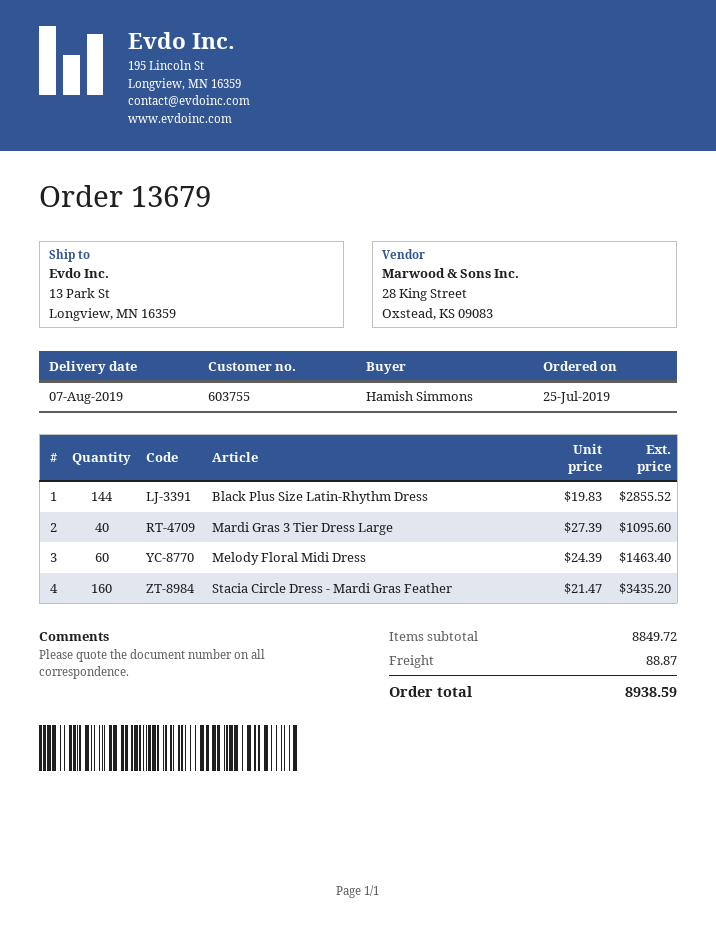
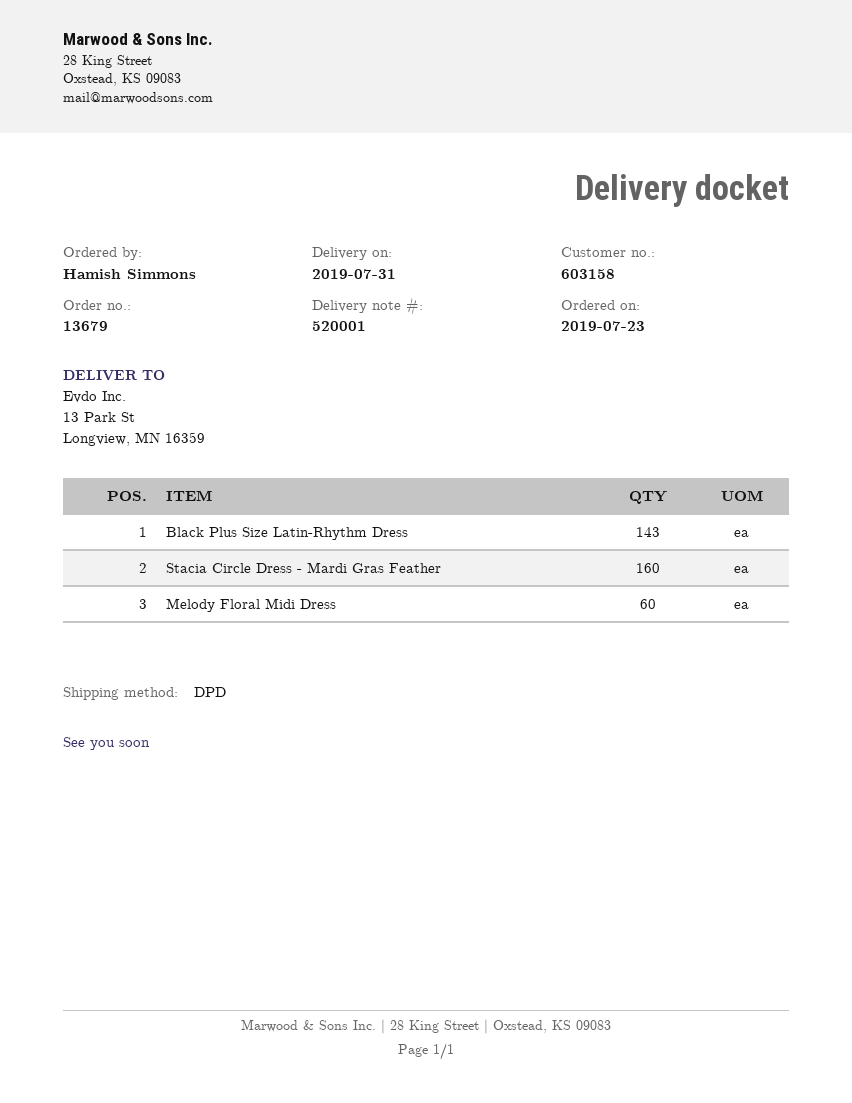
order date: 2019-07-25 -> 2019-07-23
delivery date: 2019-08-07 -> 2019-07-31
customer number: 603755 -> 603158
Black Plus Size Latin-Rhythm Dress: 144 -> 143
Mardi Gras 3 Tier Dress Large: 40 -> none

